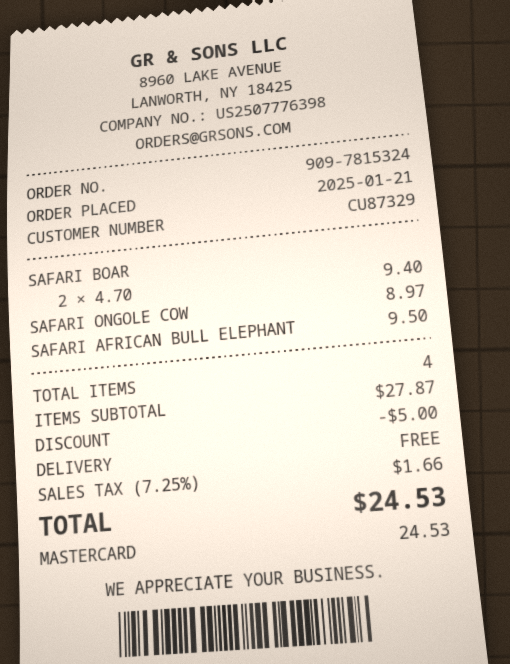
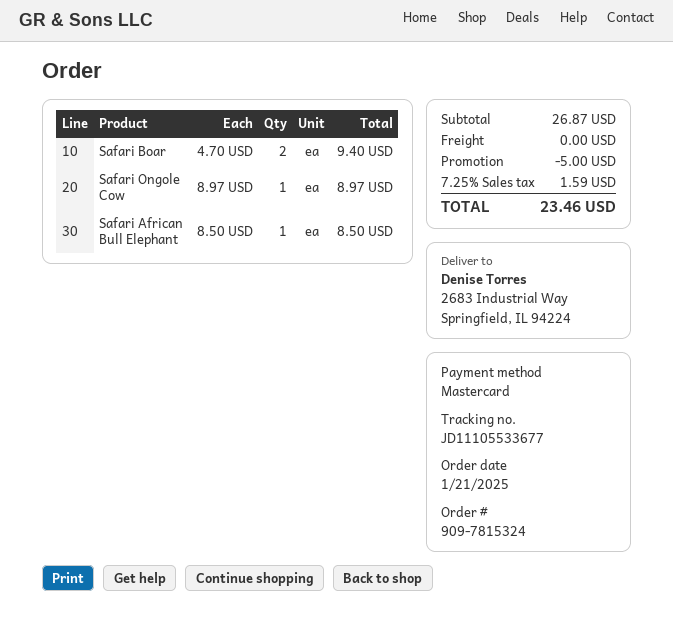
SAFARI AFRICAN BULL ELEPHANT: 1 x 9.50 = 9.50 -> 1 x 8.50 = 8.50
subtotal: 27.87 -> 26.87
tax: 7.25% = 1.66 -> 7.25% = 1.59
total: 24.53 -> 23.46

